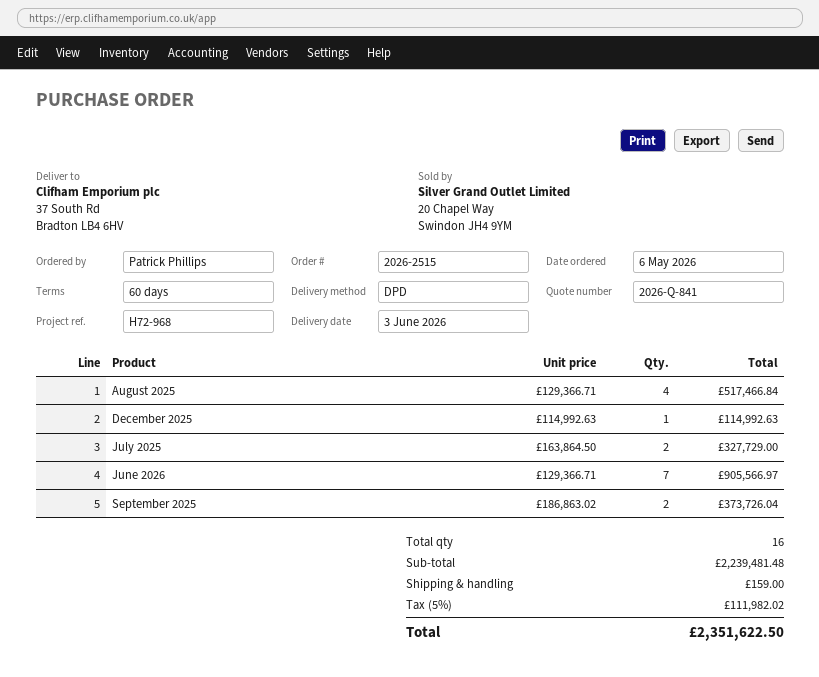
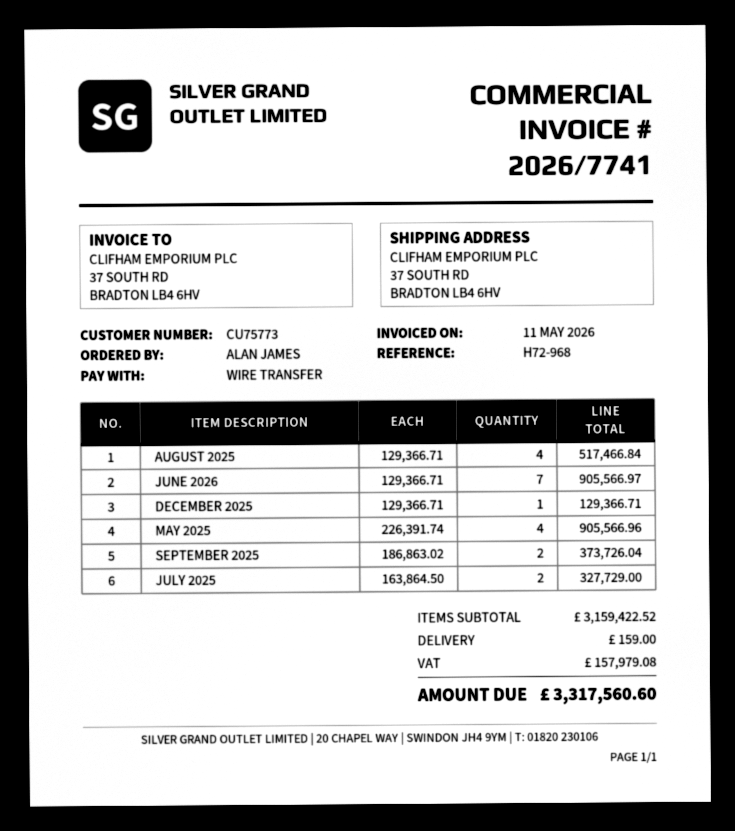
ordered by: Patrick Phillips -> ALAN JAMES
December 2025: 1 x 114992.63 = 114992.63 -> 1 x 129366.71 = 129366.71
MAY 2025: none -> 4 x 226391.74 = 905566.96
subtotal: 2239481.48 -> 3159422.52
tax: 111982.02 -> 157979.08
total: 2351622.50 -> 3317560.60

